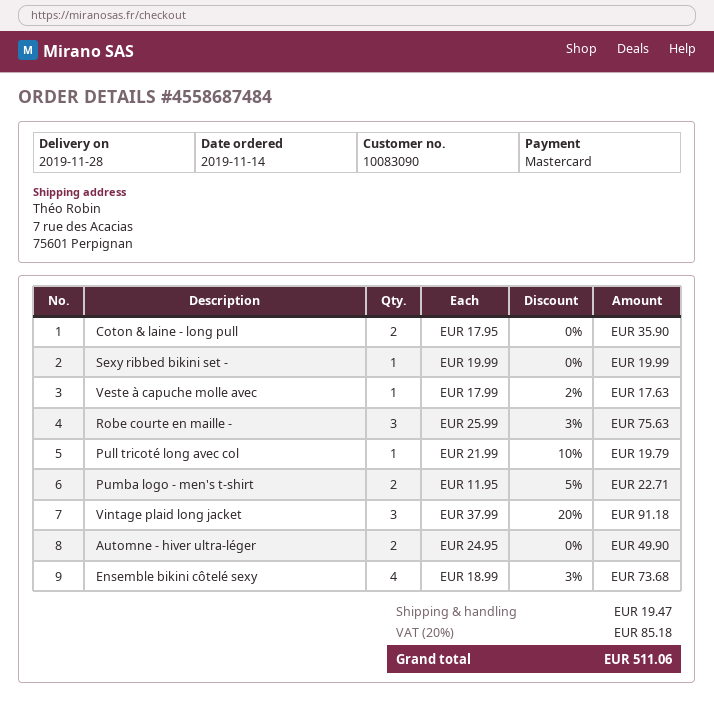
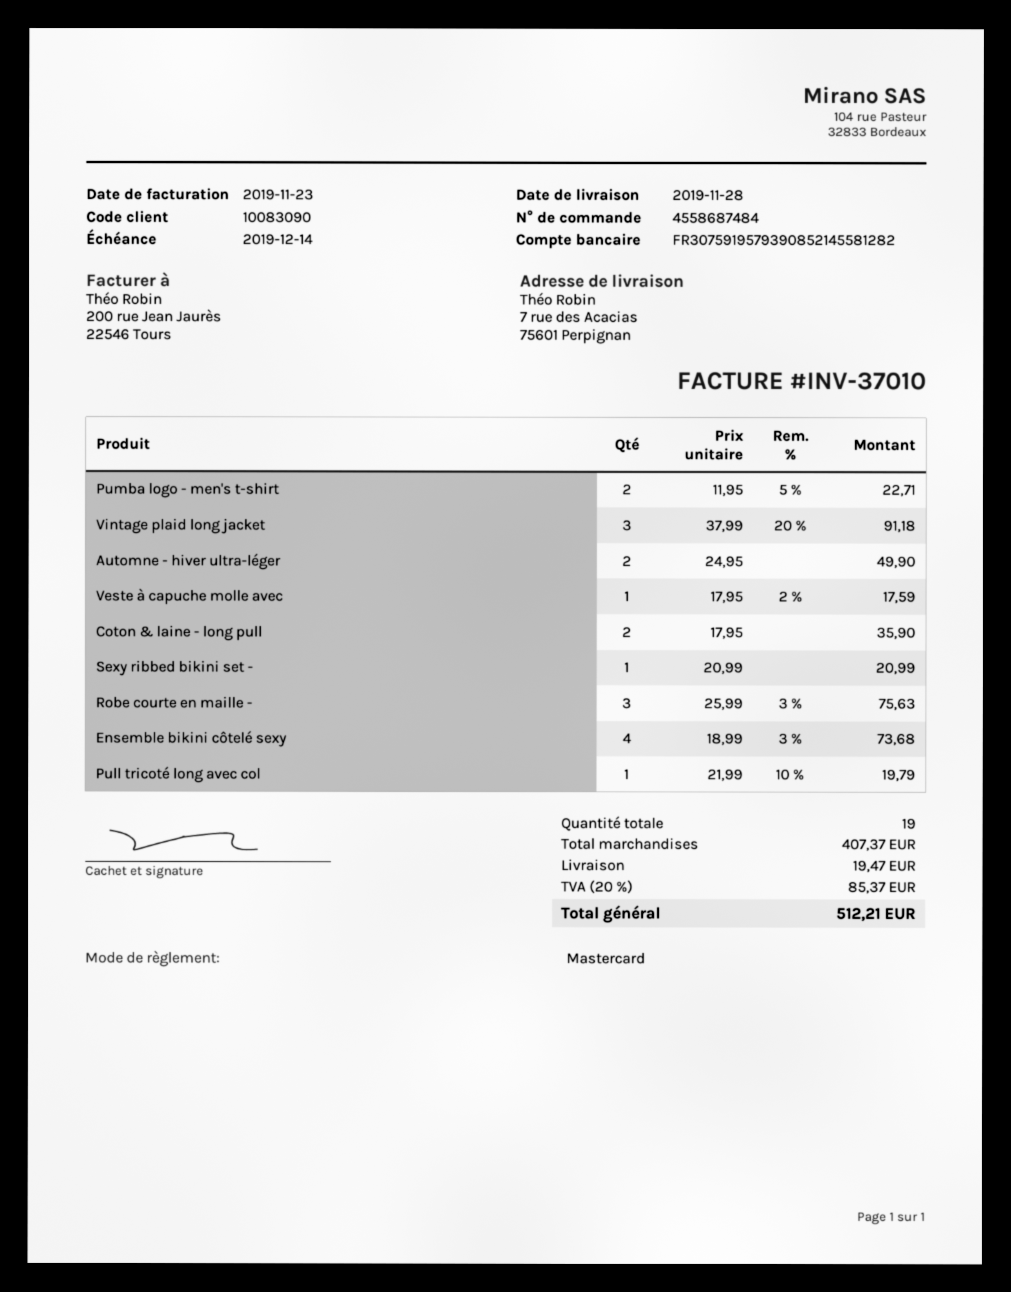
Sexy ribbed bikini set -: 1 x 19.99 = 19.99 -> 1 x 20.99 = 20.99
Veste à capuche molle avec: 1 x 17.99 - 2% = 17.63 -> 1 x 17.95 - 2% = 17.59
tax: 20% = 85.18 -> 20% = 85.37
total: 511.06 -> 512.21

